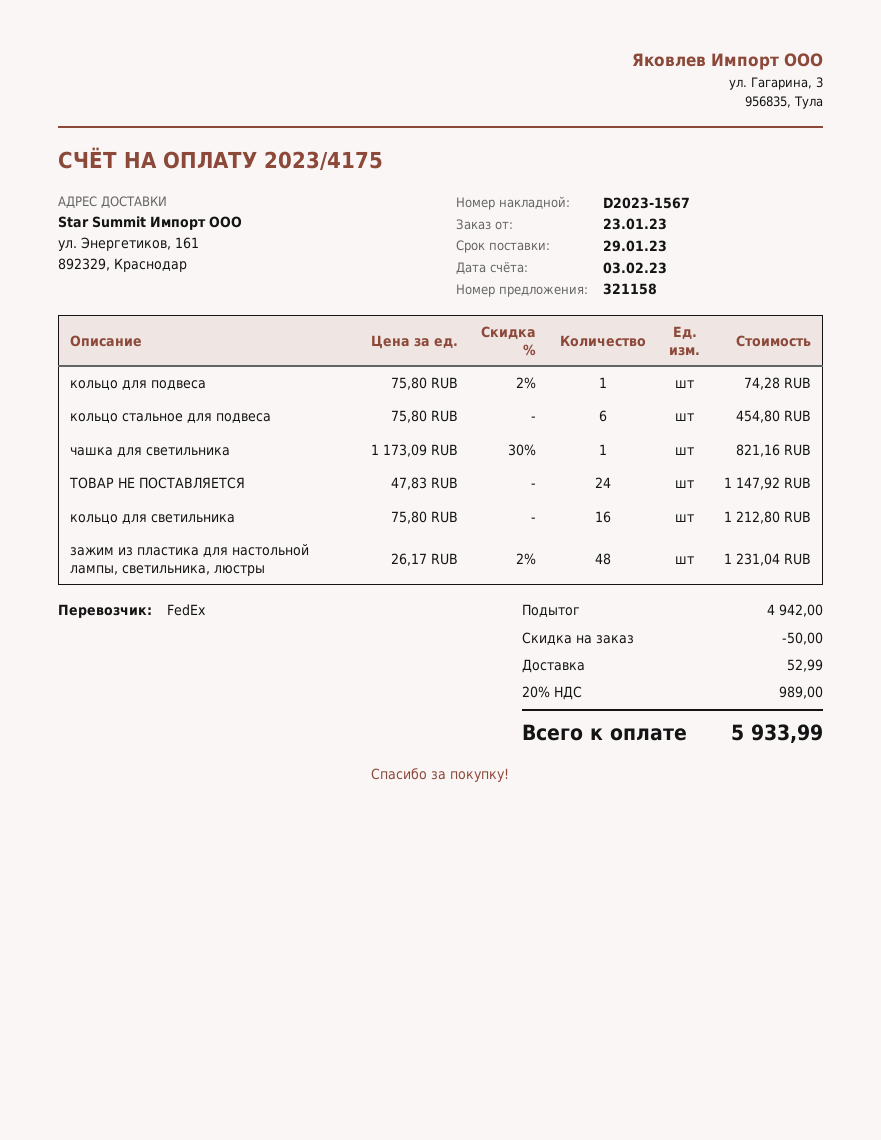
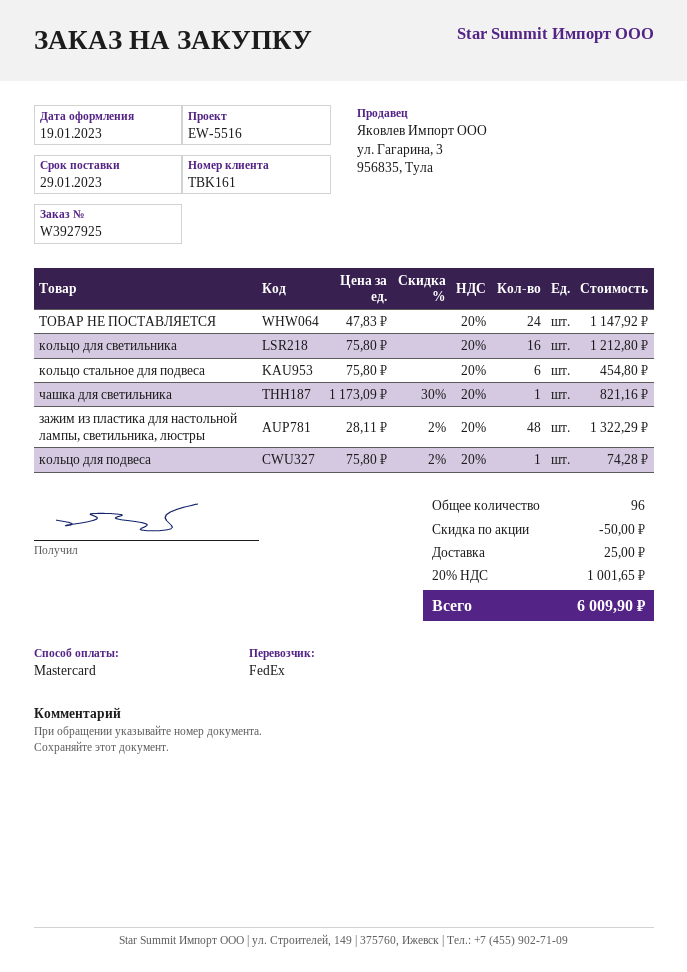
order date: 2023-01-23 -> 2023-01-19
зажим из пластика для настольной лампы, светильника, люстры: 48 x 26.17 - 2% = 1231.04 -> 48 x 28.11 - 2% = 1322.29
shipping: 52.99 -> 25.00
tax: 20% = 989.00 -> 20% = 1001.65
total: 5933.99 -> 6009.90

